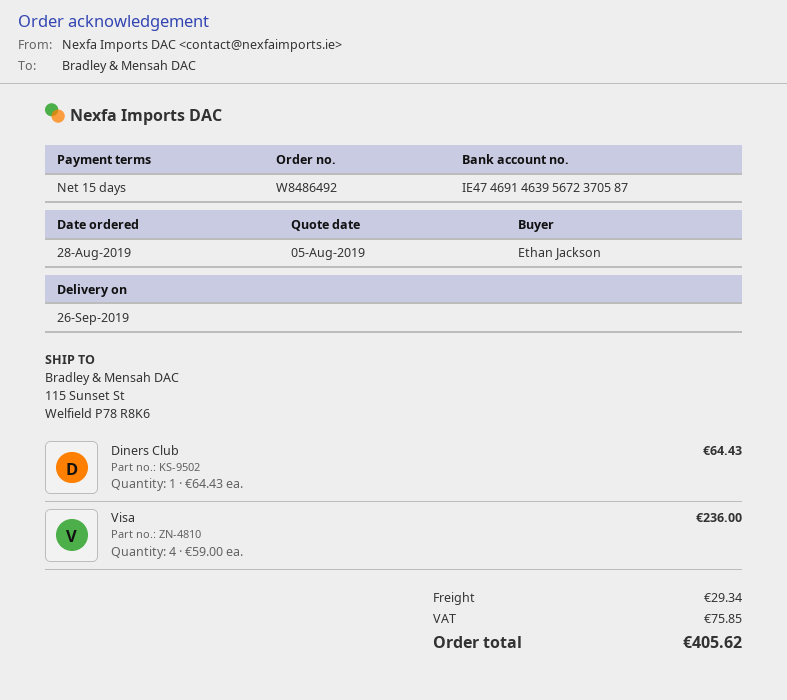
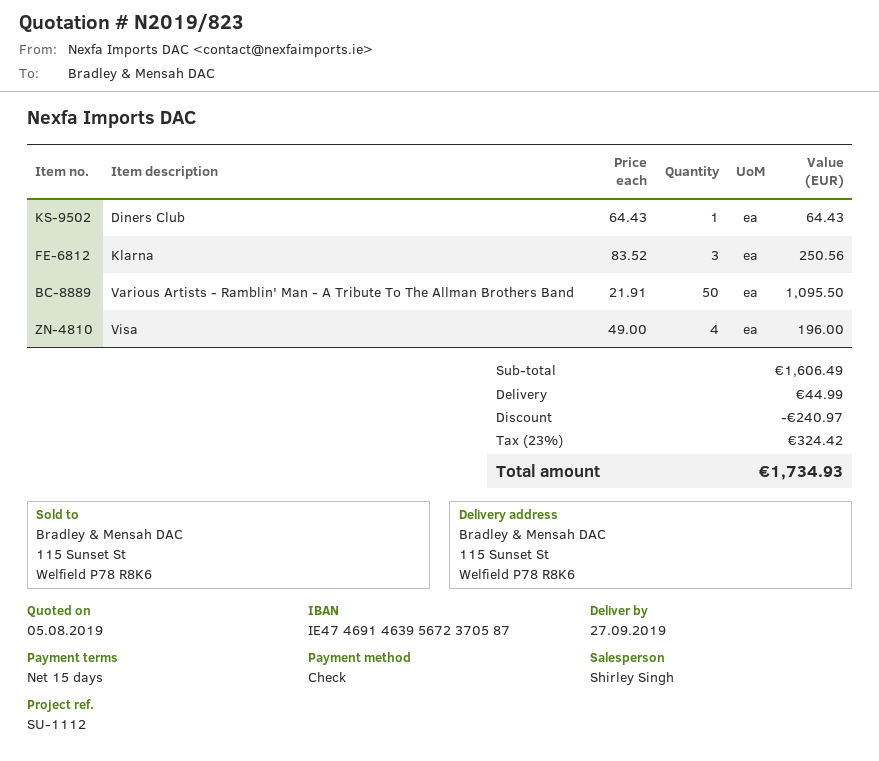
delivery date: 2019-09-26 -> 2019-09-27
Visa: 4 x 59.00 = 236.00 -> 4 x 49.00 = 196.00
Klarna: none -> 3 x 83.52 = 250.56
Various Artists - Ramblin' Man - A Tribute To The Allman Brothers Band: none -> 50 x 21.91 = 1095.50
discount: none -> 240.97
shipping: 29.34 -> 44.99
tax: 75.85 -> 324.42
total: 405.62 -> 1734.93

